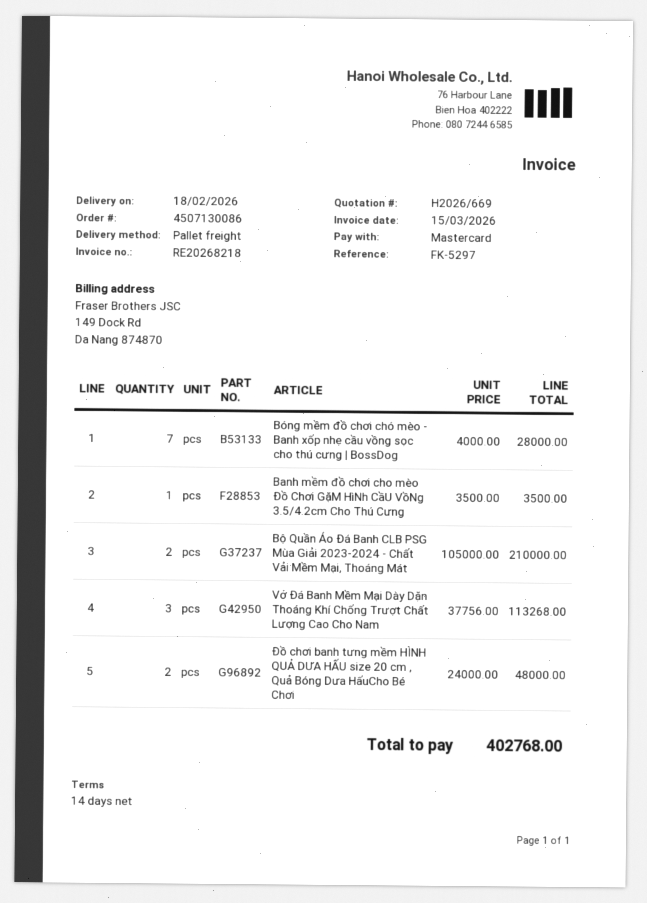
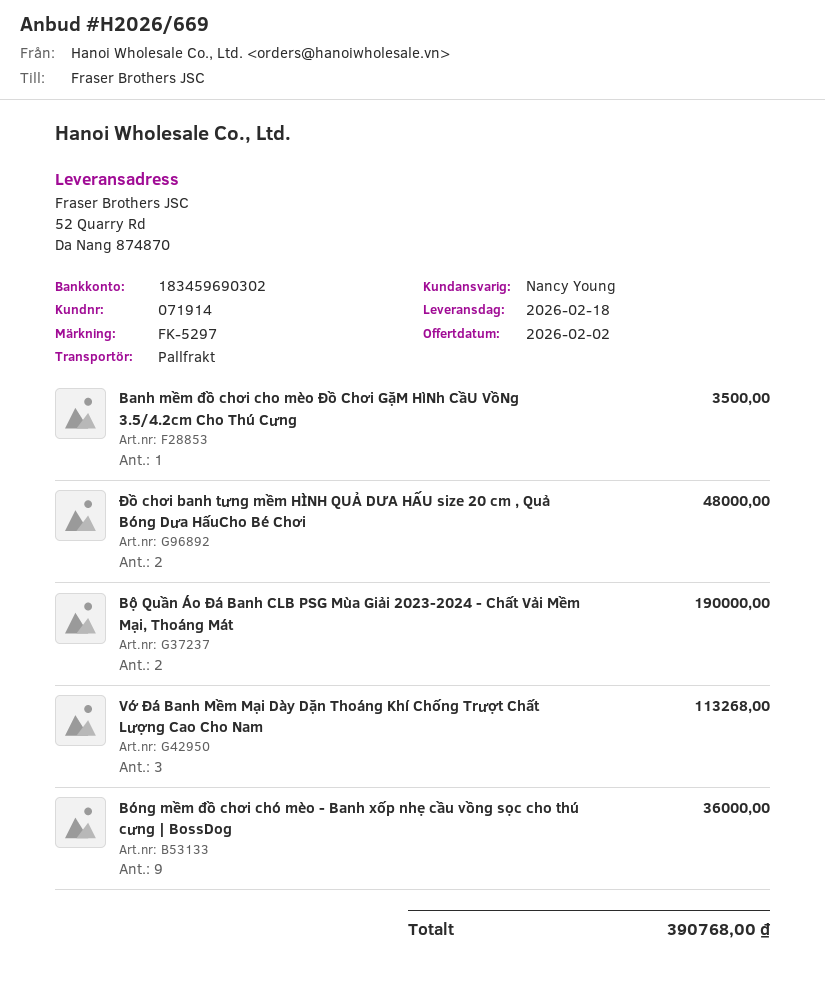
Bóng mềm đồ chơi chó mèo - Banh xốp nhẹ cầu vồng sọc cho thú cưng | BossDog: 7 for 28000.00 -> 9 for 36000.00
Bộ Quần Áo Đá Banh CLB PSG Mùa Giải 2023-2024 - Chất Vải Mềm Mại, Thoáng Mát: 2 for 210000.00 -> 2 for 190000.00
total: 402768.00 -> 390768.00

